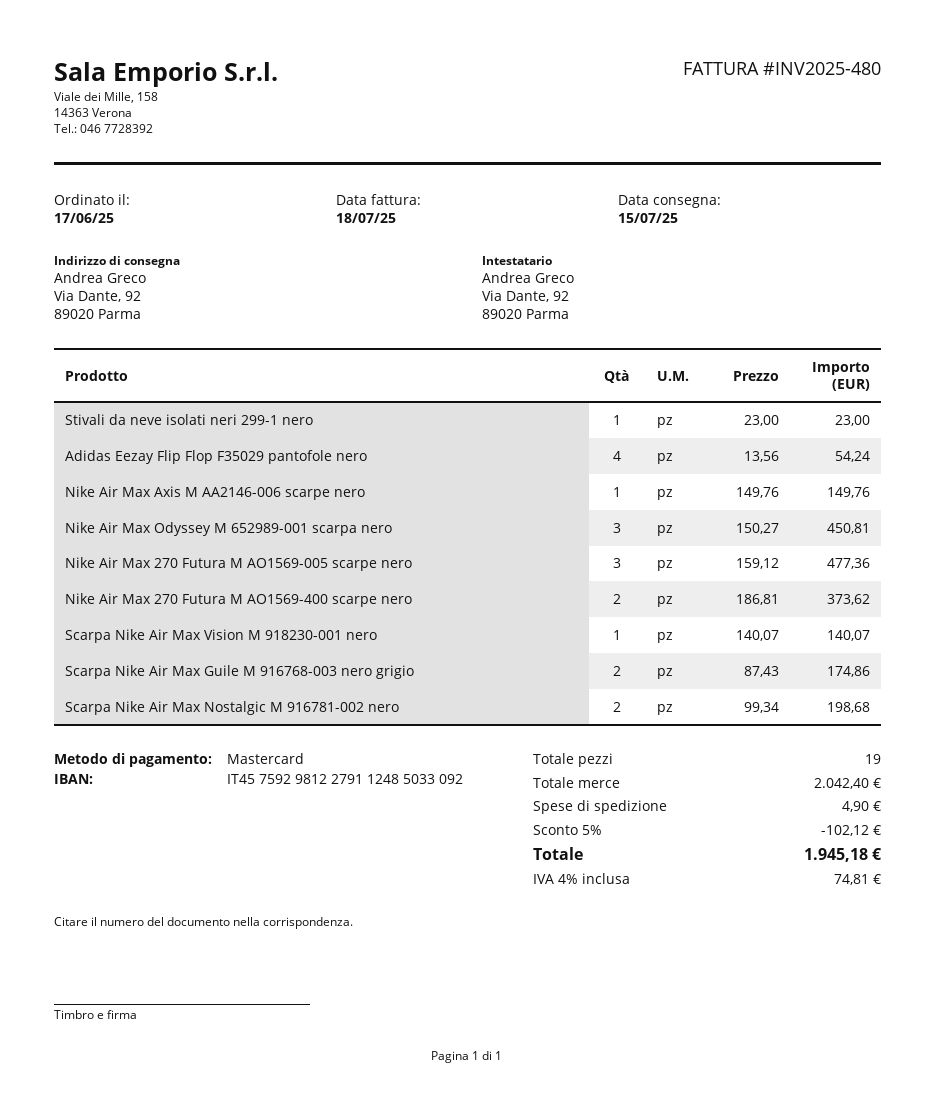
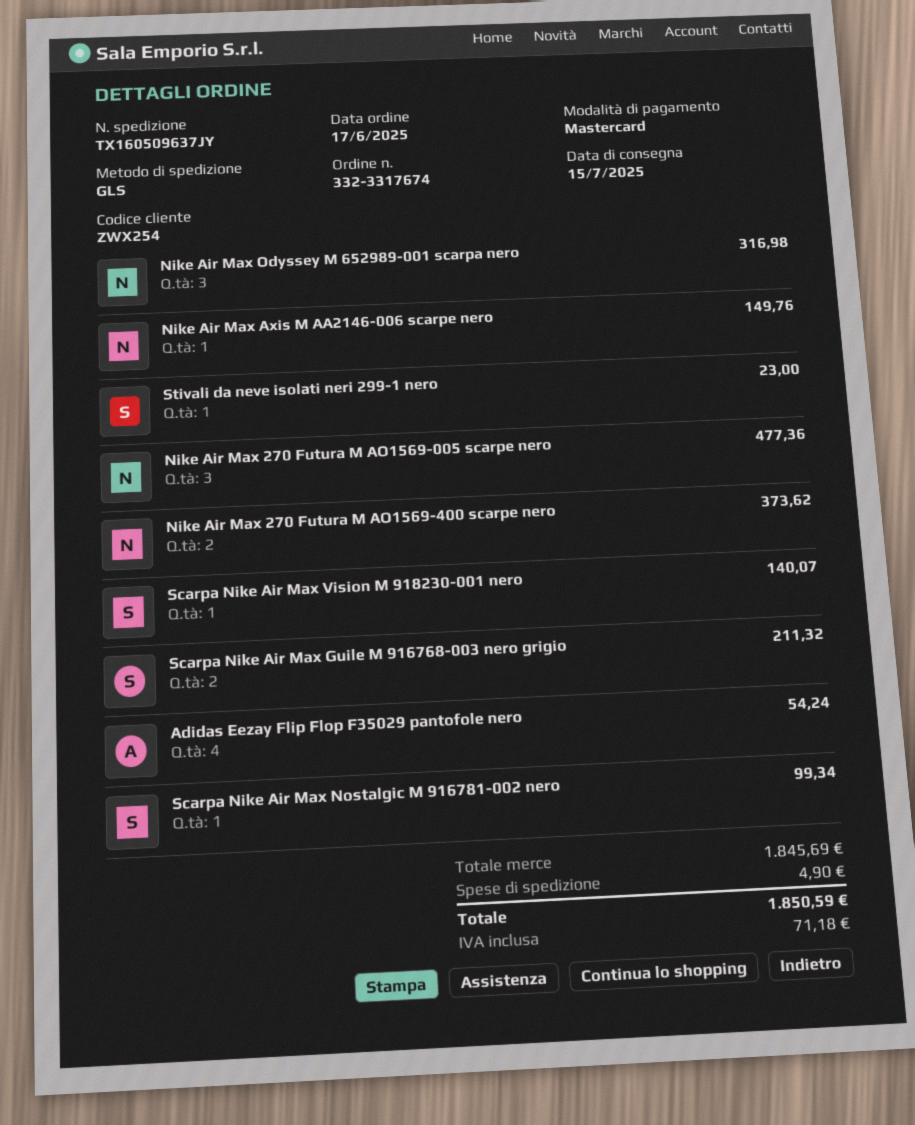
Nike Air Max Odyssey M 652989-001 scarpa nero: 3 for 450.81 -> 3 for 316.98
Scarpa Nike Air Max Guile M 916768-003 nero grigio: 2 for 174.86 -> 2 for 211.32
Scarpa Nike Air Max Nostalgic M 916781-002 nero: 2 for 198.68 -> 1 for 99.34
subtotal: 2042.40 -> 1845.69
discount: 5% = 102.12 -> none
tax: 74.81 -> 71.18
total: 1945.18 -> 1850.59

